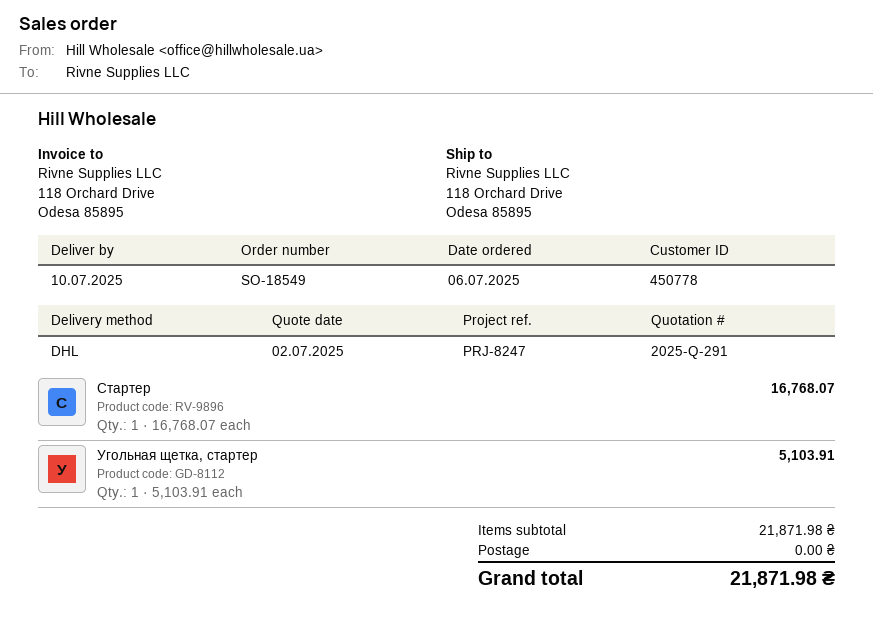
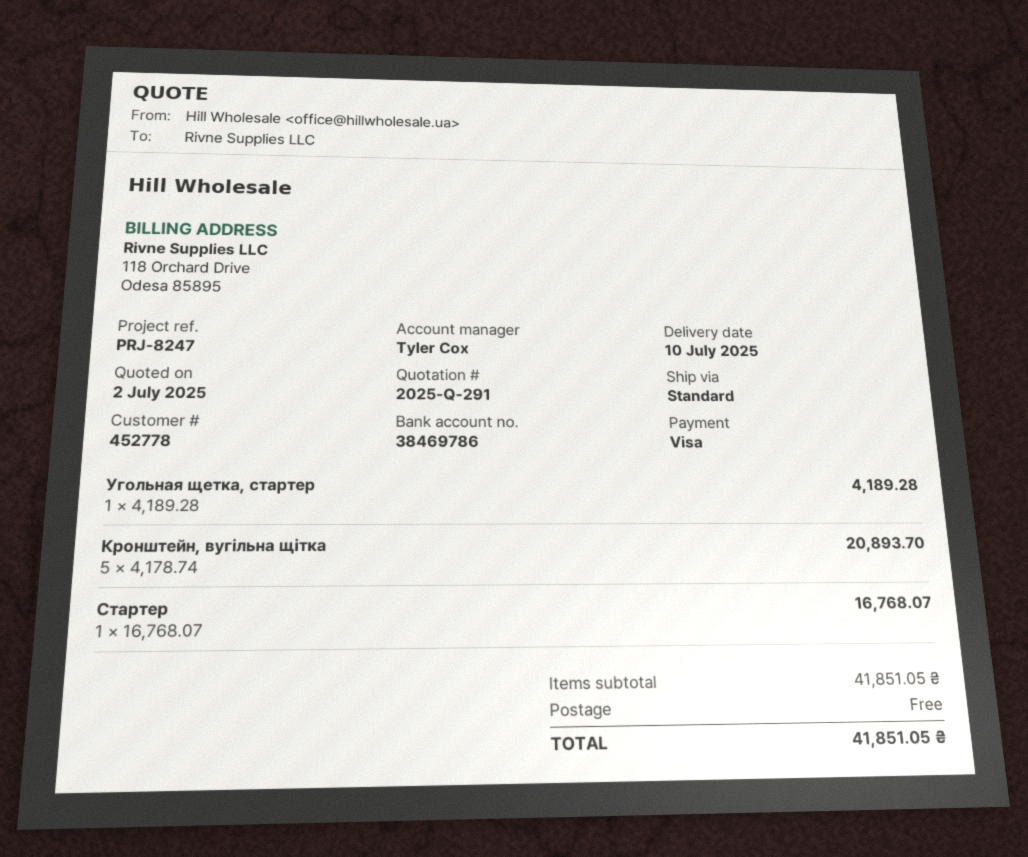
customer number: 450778 -> 452778
shipping method: DHL -> standard
Угольная щетка, стартер: 1 x 5103.91 = 5103.91 -> 1 x 4189.28 = 4189.28
Кронштейн, вугільна щітка: none -> 5 x 4178.74 = 20893.70
subtotal: 21871.98 -> 41851.05
total: 21871.98 -> 41851.05

